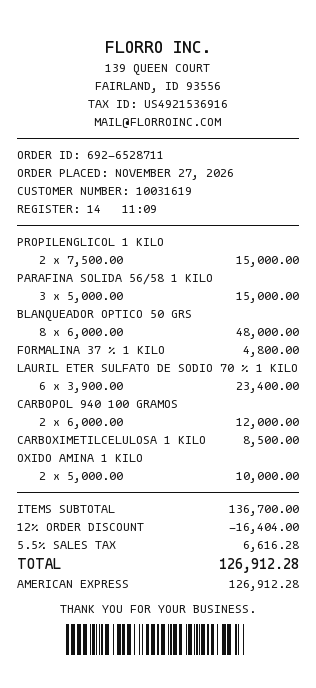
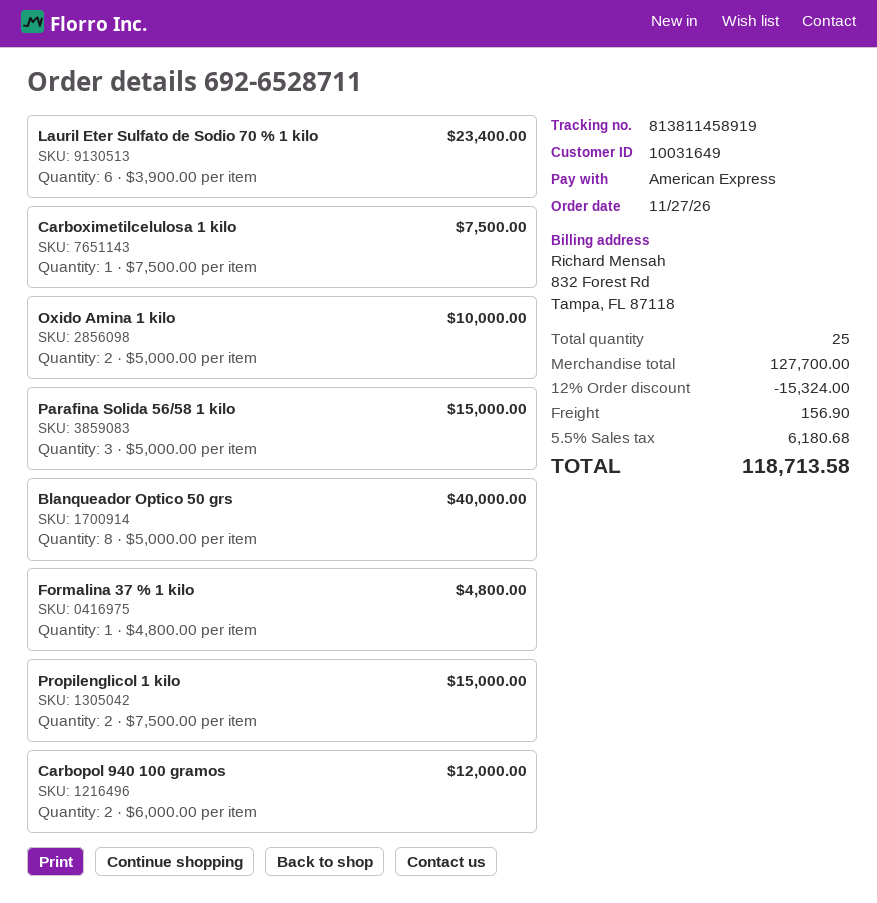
customer number: 10031619 -> 10031649
BLANQUEADOR OPTICO 50 GRS: 8 x 6000.00 = 48000.00 -> 8 x 5000.00 = 40000.00
CARBOXIMETILCELULOSA 1 KILO: 1 x 8500.00 = 8500.00 -> 1 x 7500.00 = 7500.00
subtotal: 136700.00 -> 127700.00
discount: 12% = 16404.00 -> 12% = 15324.00
shipping: none -> 156.90
tax: 5.5% = 6616.28 -> 5.5% = 6180.68
total: 126912.28 -> 118713.58

